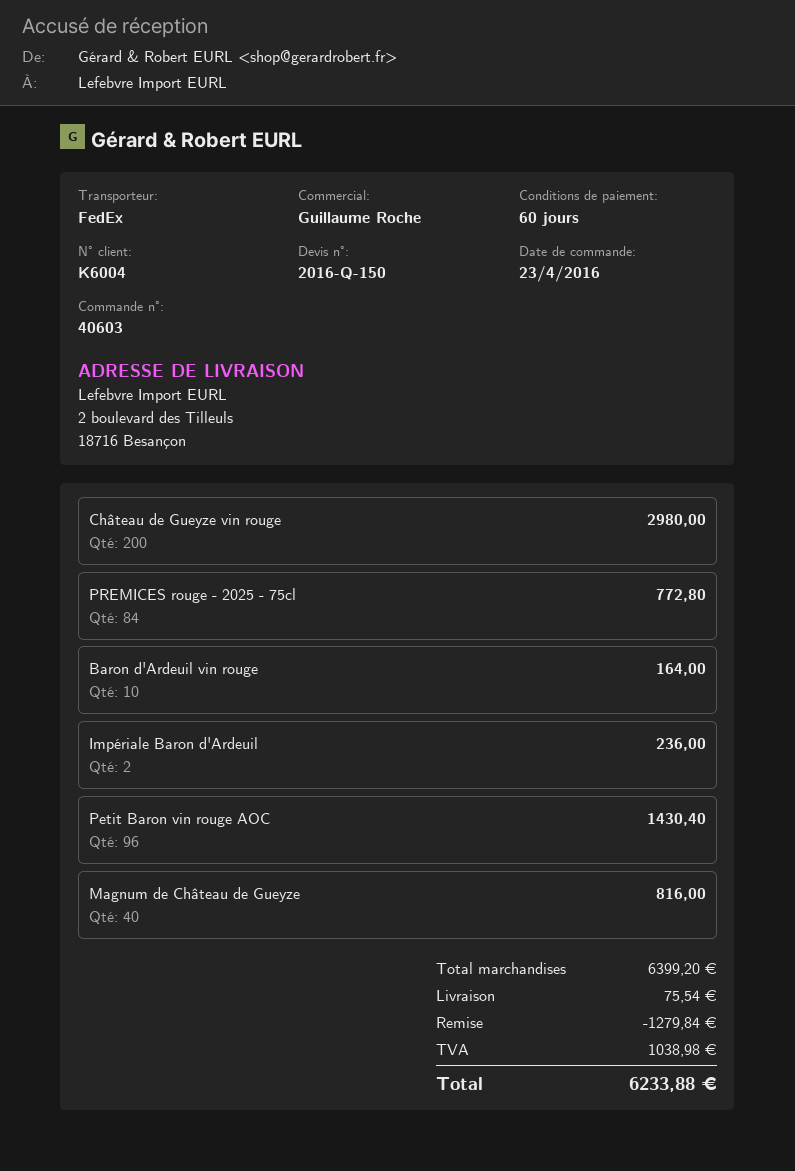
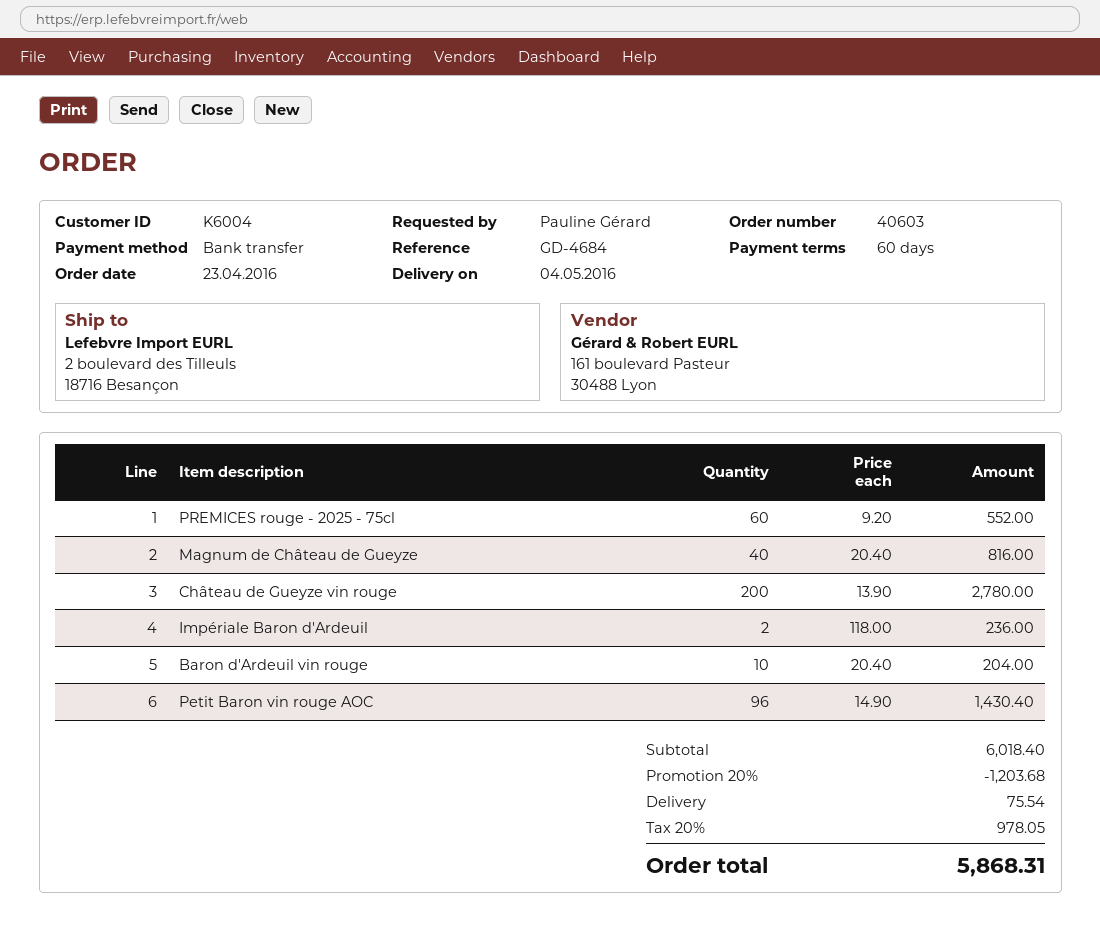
Château de Gueyze vin rouge: 200 for 2980.00 -> 200 for 2780.00
PREMICES rouge - 2025 - 75cl: 84 for 772.80 -> 60 for 552.00
Baron d'Ardeuil vin rouge: 10 for 164.00 -> 10 for 204.00
subtotal: 6399.20 -> 6018.40
discount: 1279.84 -> 1203.68
tax: 1038.98 -> 978.05
total: 6233.88 -> 5868.31

